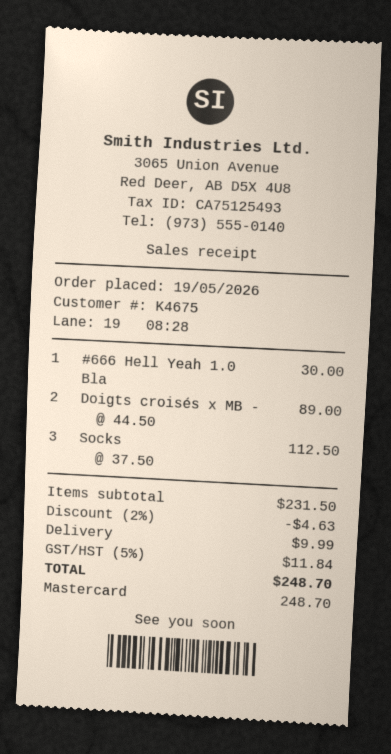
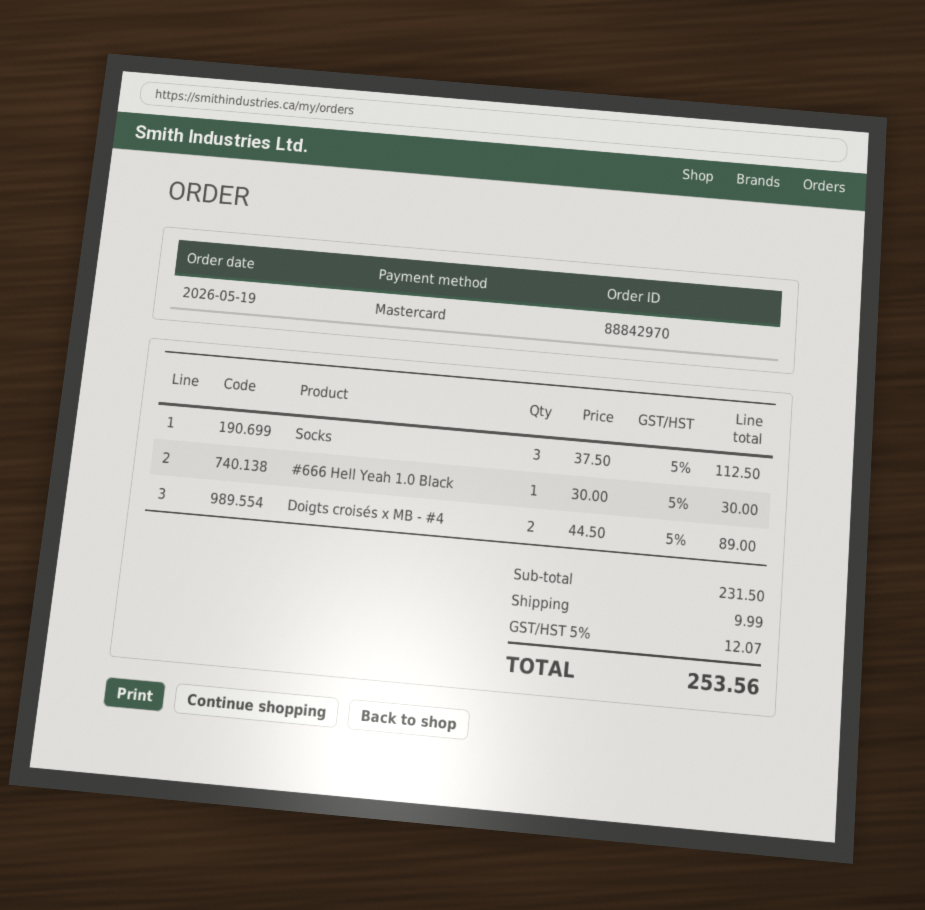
discount: 2% = 4.63 -> none
tax: 5% = 11.84 -> 5% = 12.07
total: 248.70 -> 253.56

